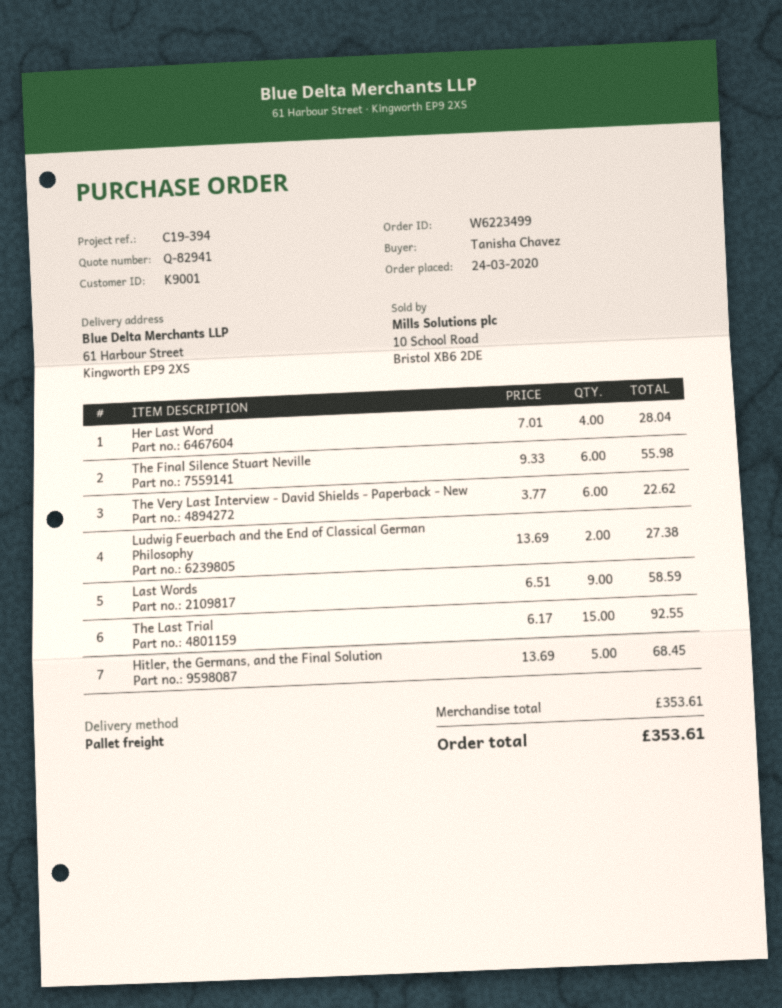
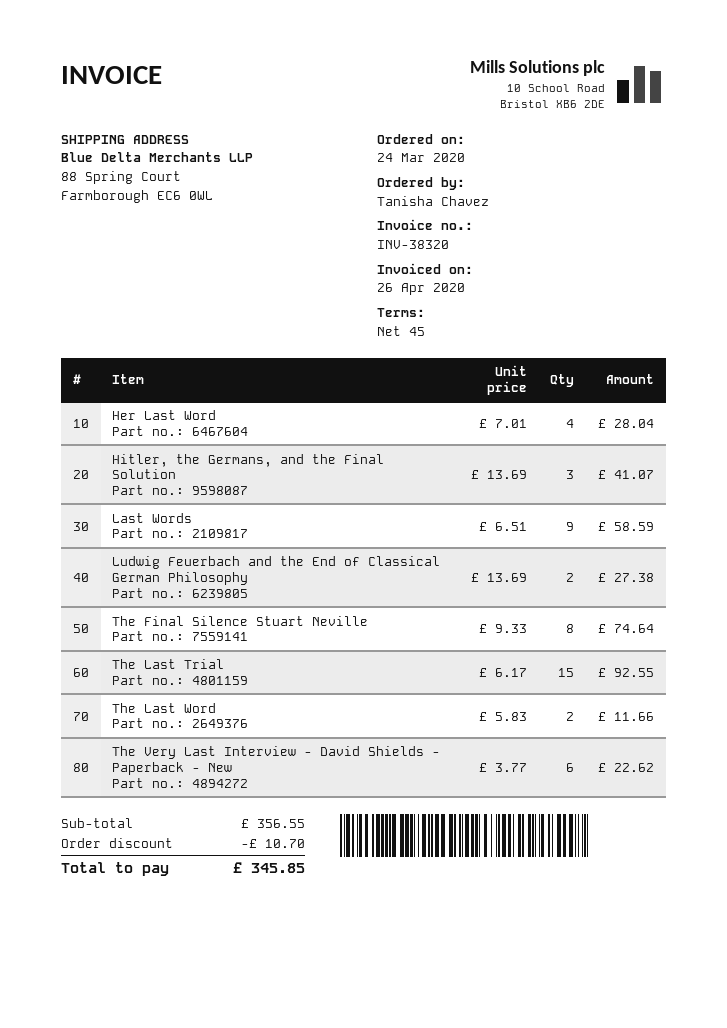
ship to: 61 Harbour Street, Kingworth EP9 2XS -> 88 Spring Court, Farmborough EC6 0WL
The Final Silence Stuart Neville: 6 x 9.33 = 55.98 -> 8 x 9.33 = 74.64
Hitler, the Germans, and the Final Solution: 5 x 13.69 = 68.45 -> 3 x 13.69 = 41.07
The Last Word: none -> 2 x 5.83 = 11.66
subtotal: 353.61 -> 356.55
discount: none -> 10.70
total: 353.61 -> 345.85

